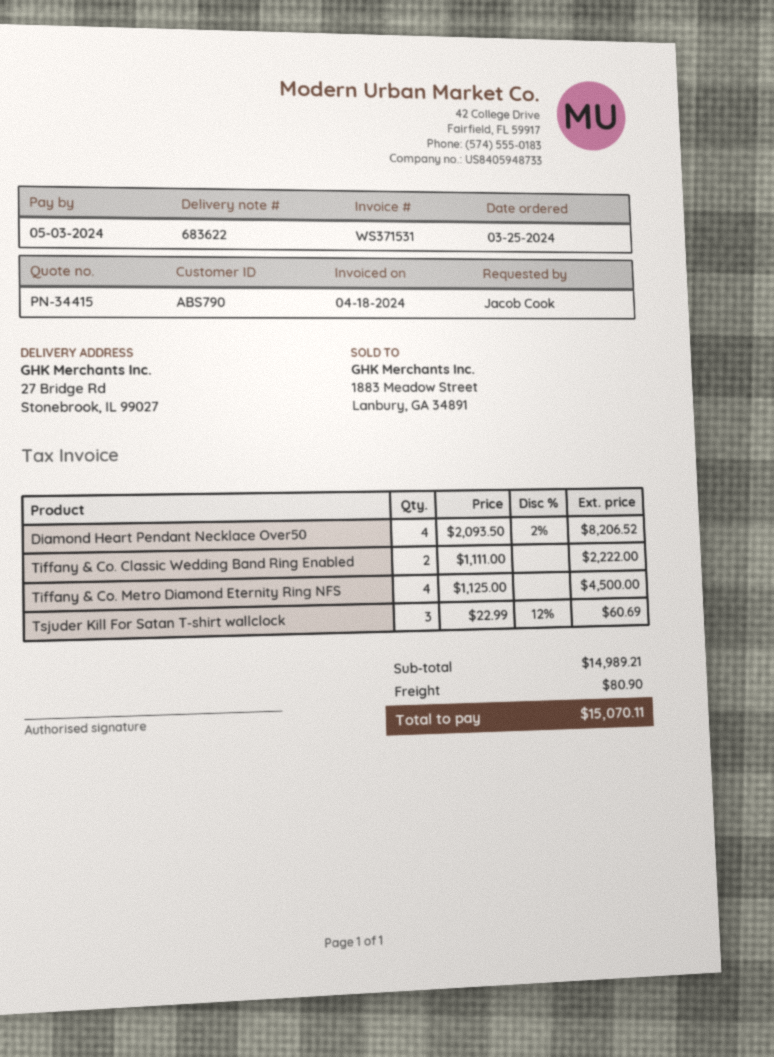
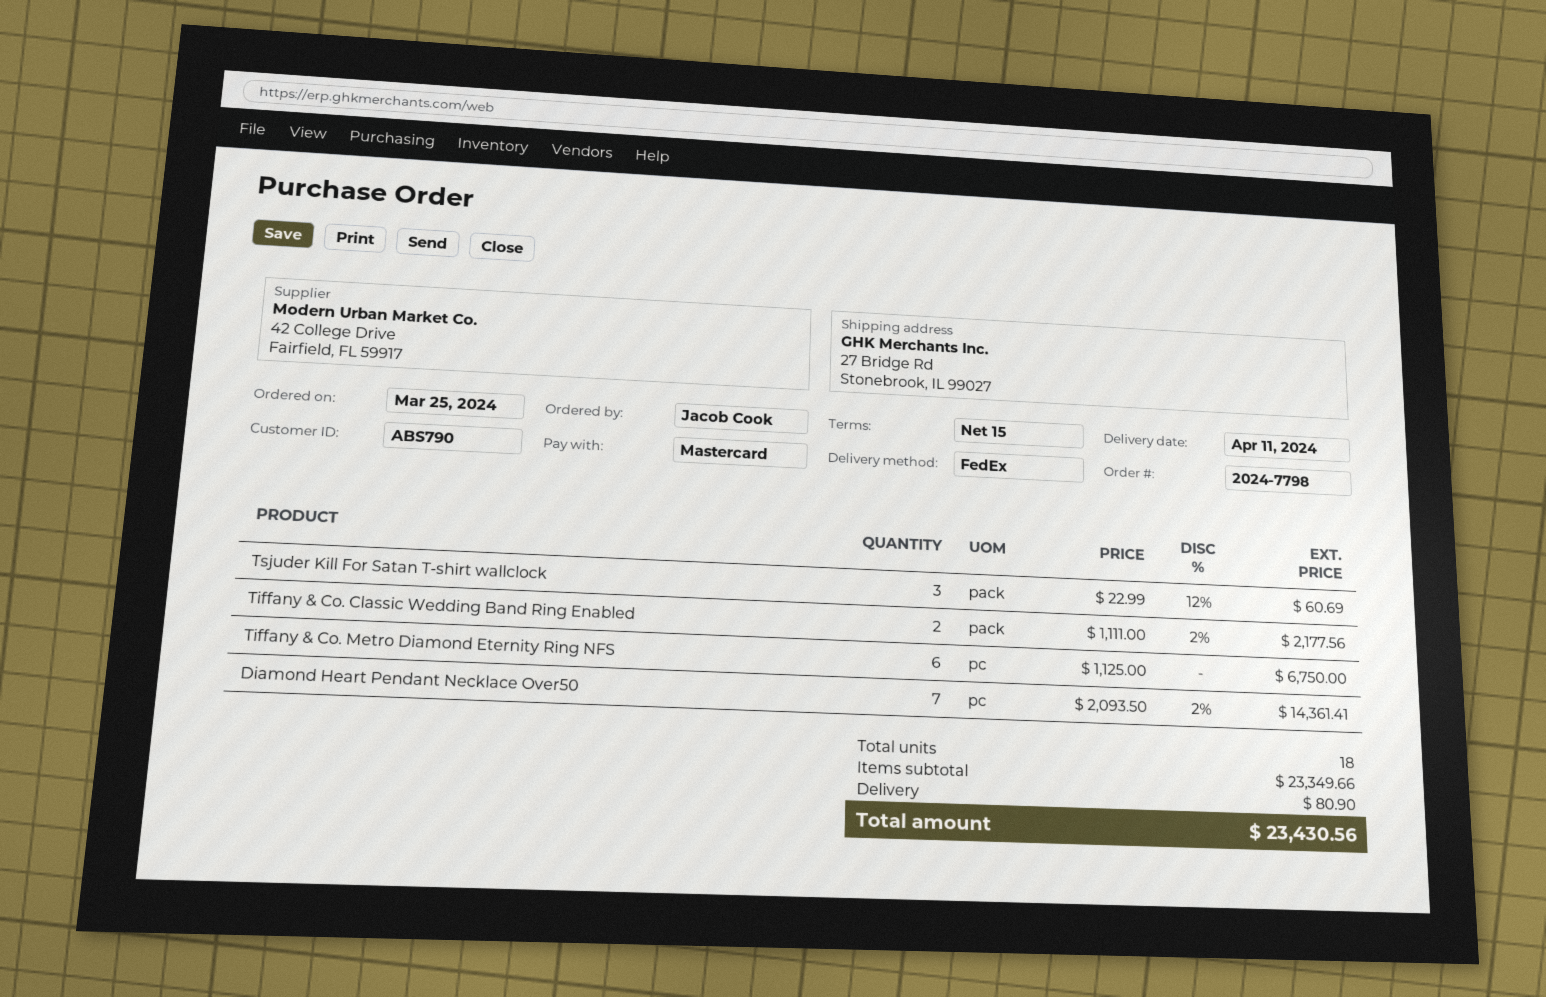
Diamond Heart Pendant Necklace Over50: 4 x 2093.50 - 2% = 8206.52 -> 7 x 2093.50 - 2% = 14361.41
Tiffany & Co. Classic Wedding Band Ring Enabled: 2 x 1111.00 = 2222.00 -> 2 x 1111.00 - 2% = 2177.56
Tiffany & Co. Metro Diamond Eternity Ring NFS: 4 x 1125.00 = 4500.00 -> 6 x 1125.00 = 6750.00
subtotal: 14989.21 -> 23349.66
total: 15070.11 -> 23430.56

